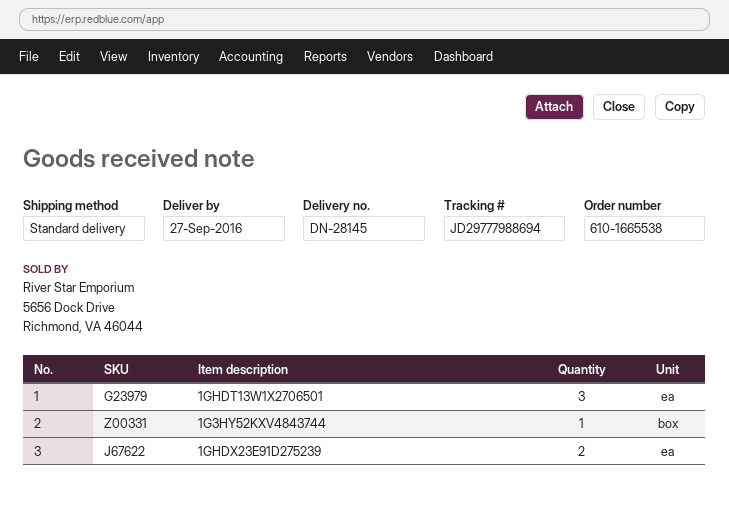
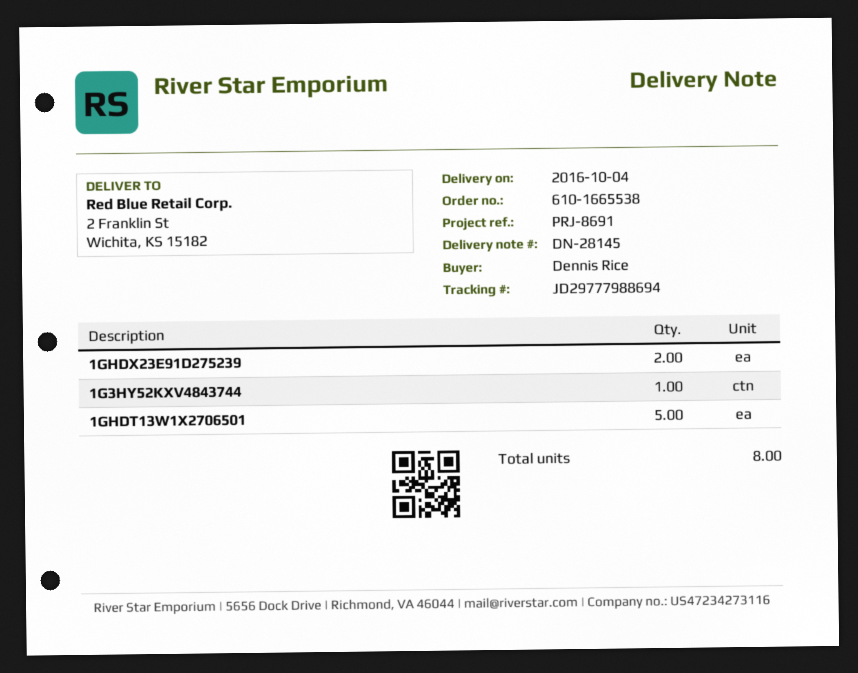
delivery date: 2016-09-27 -> 2016-10-04
1GHDT13W1X2706501: 3 -> 5

